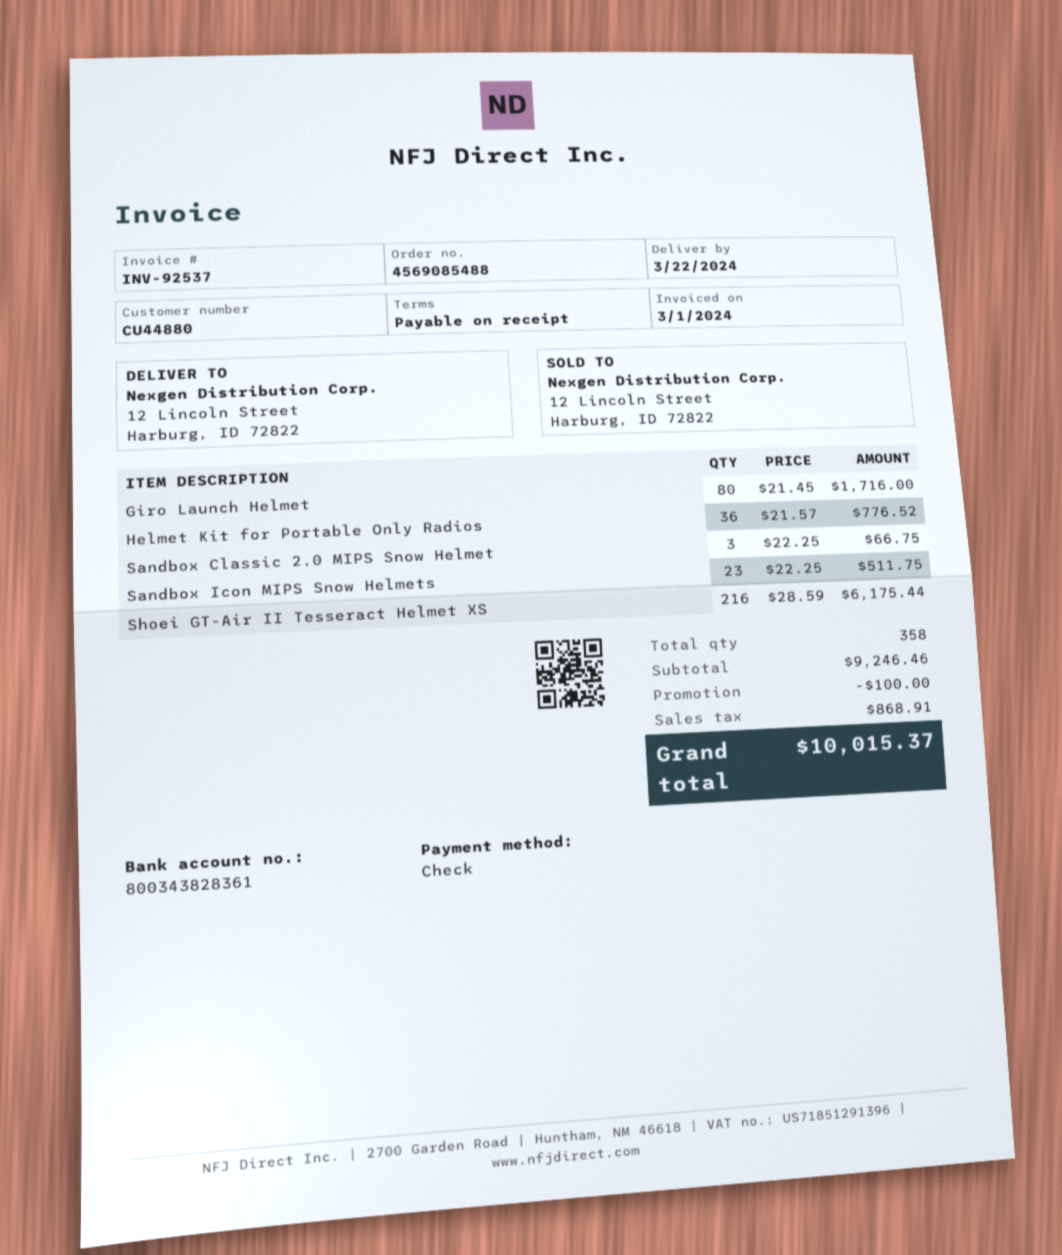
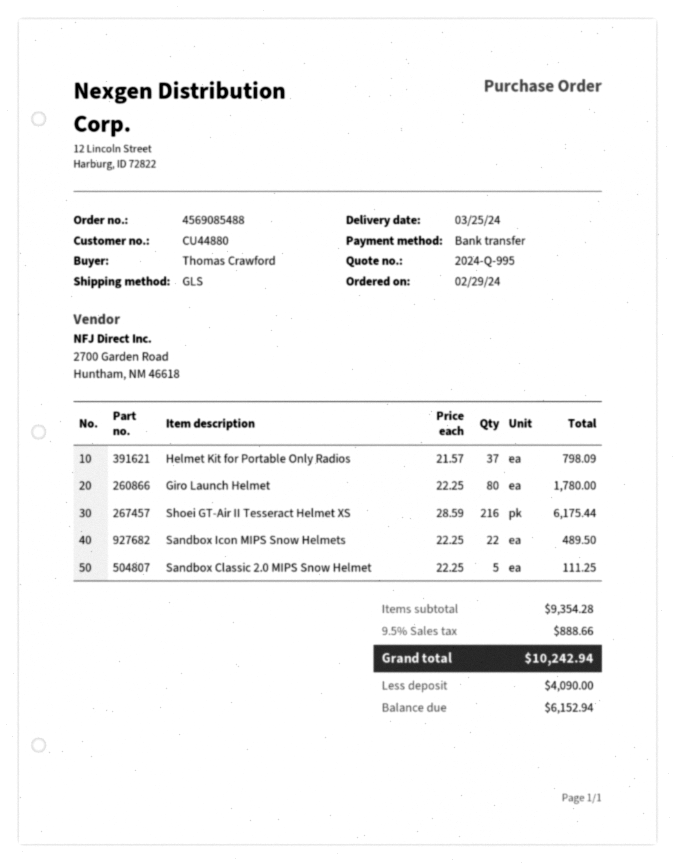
delivery date: 2024-03-22 -> 2024-03-25
payment method: cheque -> bank transfer
Giro Launch Helmet: 80 x 21.45 = 1716.00 -> 80 x 22.25 = 1780.00
Helmet Kit for Portable Only Radios: 36 x 21.57 = 776.52 -> 37 x 21.57 = 798.09
Sandbox Classic 2.0 MIPS Snow Helmet: 3 x 22.25 = 66.75 -> 5 x 22.25 = 111.25
Sandbox Icon MIPS Snow Helmets: 23 x 22.25 = 511.75 -> 22 x 22.25 = 489.50
subtotal: 9246.46 -> 9354.28
discount: 100.00 -> none
tax: 868.91 -> 888.66
total: 10015.37 -> 10242.94

